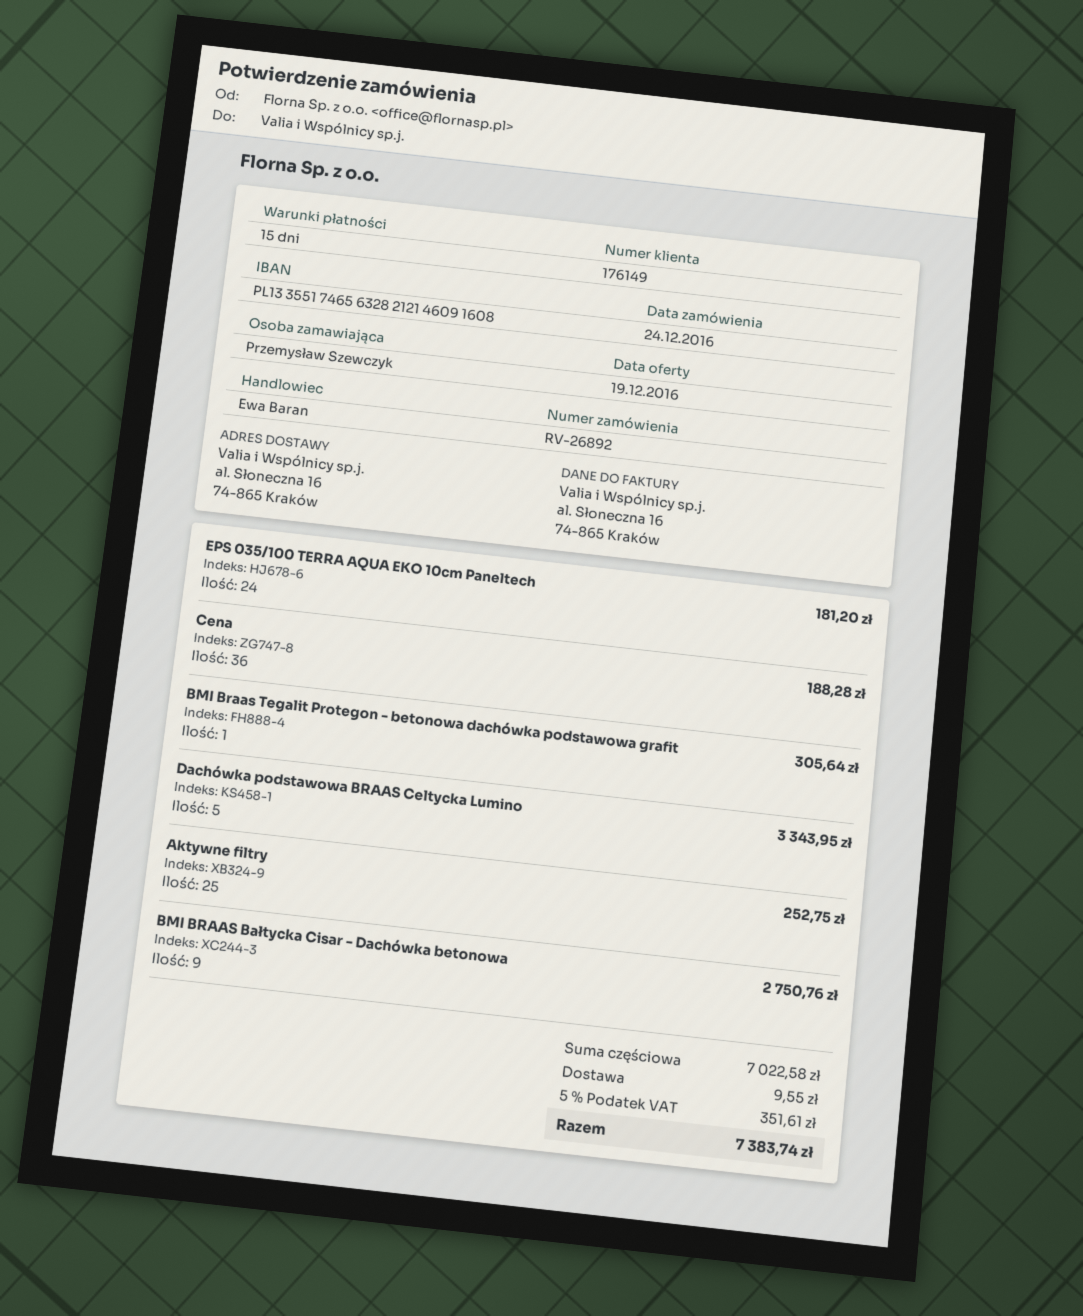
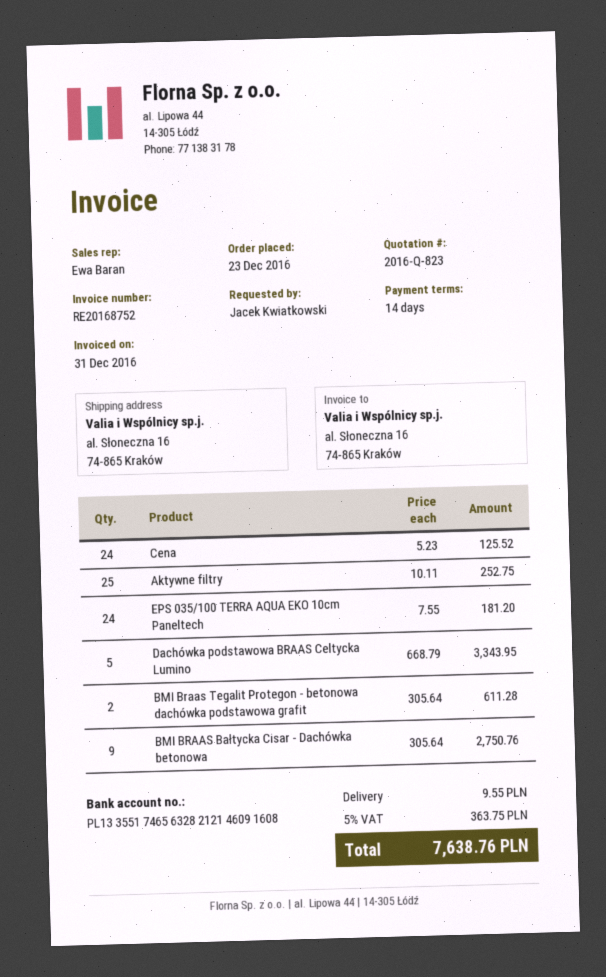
order date: 2016-12-24 -> 2016-12-23
payment terms: 15 days -> 14 days
ordered by: Przemysław Szewczyk -> Jacek Kwiatkowski
Cena: 36 for 188.28 -> 24 for 125.52
BMI Braas Tegalit Protegon - betonowa dachówka podstawowa grafit: 1 for 305.64 -> 2 for 611.28
tax: 5% = 351.61 -> 5% = 363.75
total: 7383.74 -> 7638.76

